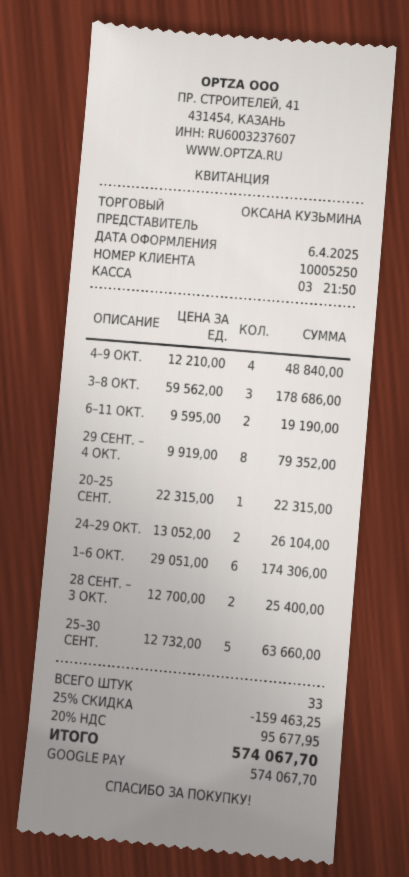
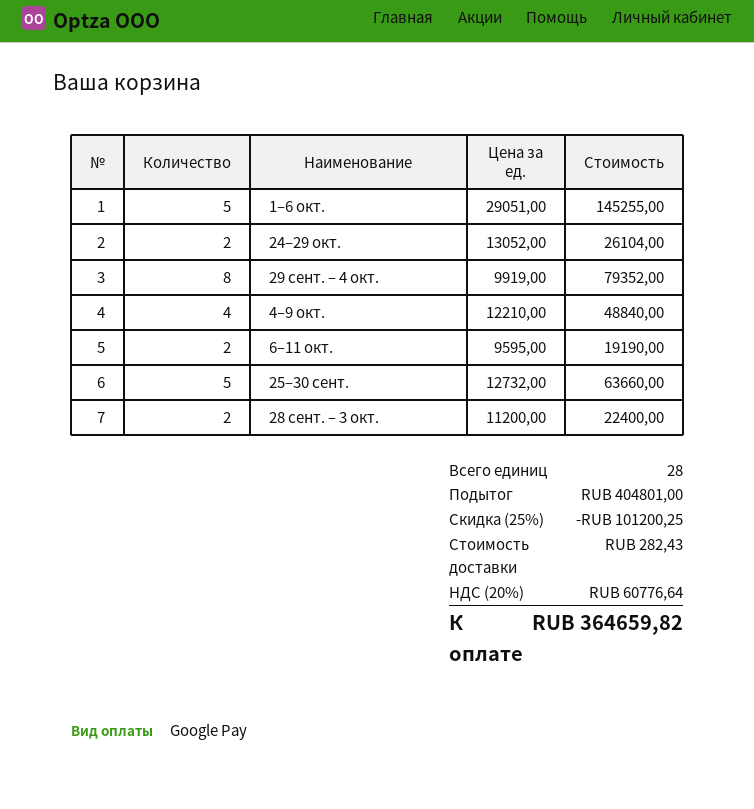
3–8 ОКТ.: 3 x 59562.00 = 178686.00 -> none
20–25 СЕНТ.: 1 x 22315.00 = 22315.00 -> none
1–6 ОКТ.: 6 x 29051.00 = 174306.00 -> 5 x 29051.00 = 145255.00
28 СЕНТ. – 3 ОКТ.: 2 x 12700.00 = 25400.00 -> 2 x 11200.00 = 22400.00
total quantity: 33 -> 28
discount: 25% = 159463.25 -> 25% = 101200.25
shipping: none -> 282.43
tax: 20% = 95677.95 -> 20% = 60776.64
total: 574067.70 -> 364659.82

